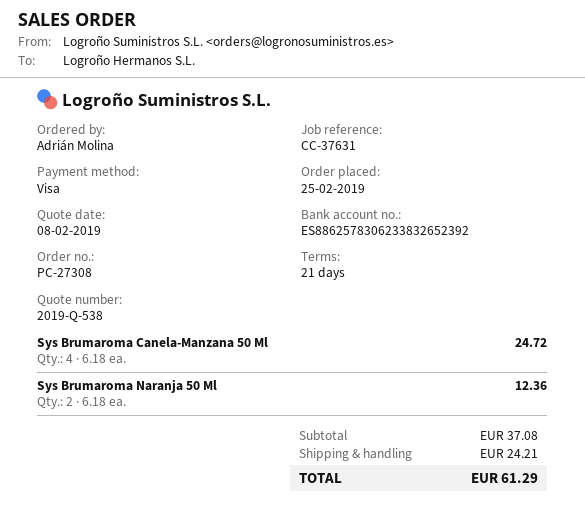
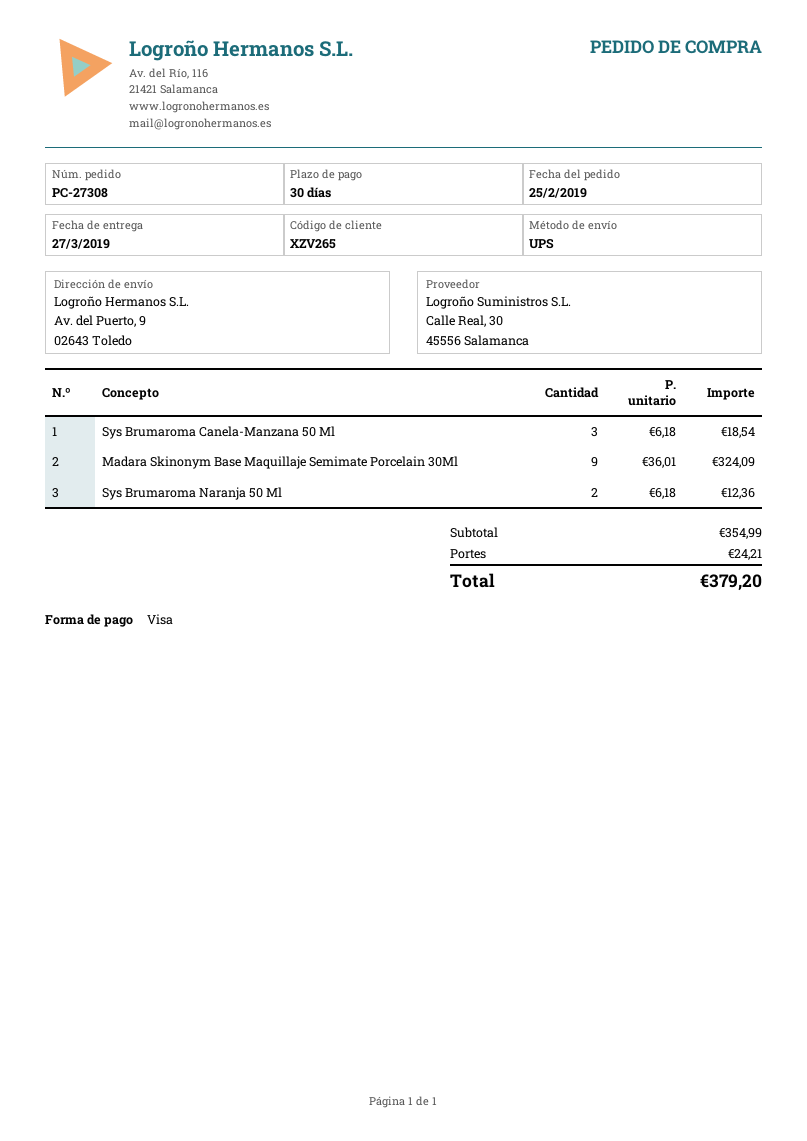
payment terms: 21 days -> 30 days
Sys Brumaroma Canela-Manzana 50 Ml: 4 x 6.18 = 24.72 -> 3 x 6.18 = 18.54
Madara Skinonym Base Maquillaje Semimate Porcelain 30Ml: none -> 9 x 36.01 = 324.09
subtotal: 37.08 -> 354.99
total: 61.29 -> 379.20

